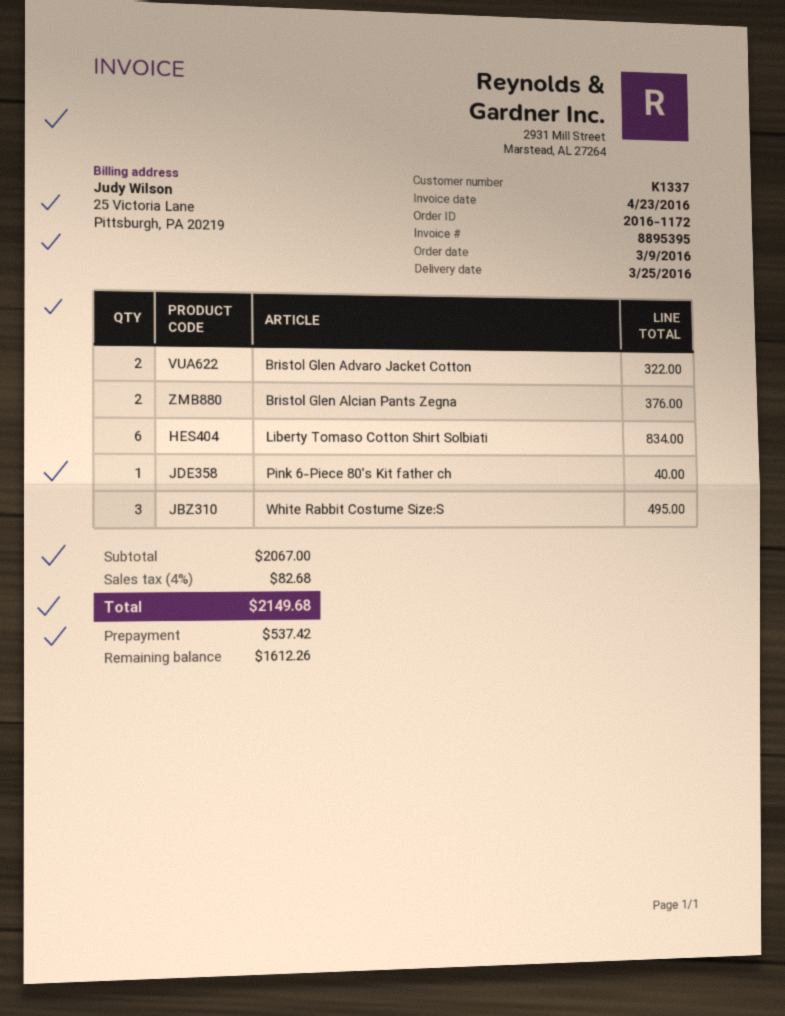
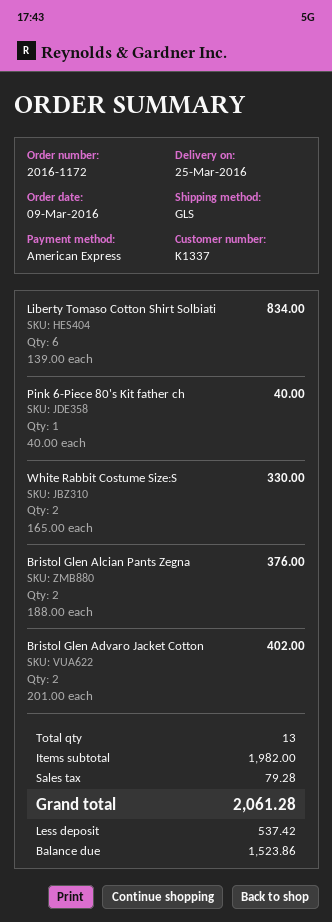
Bristol Glen Advaro Jacket Cotton: 2 for 322.00 -> 2 for 402.00
White Rabbit Costume Size:S: 3 for 495.00 -> 2 for 330.00
subtotal: 2067.00 -> 1982.00
tax: 82.68 -> 79.28
total: 2149.68 -> 2061.28
balance: 1612.26 -> 1523.86

